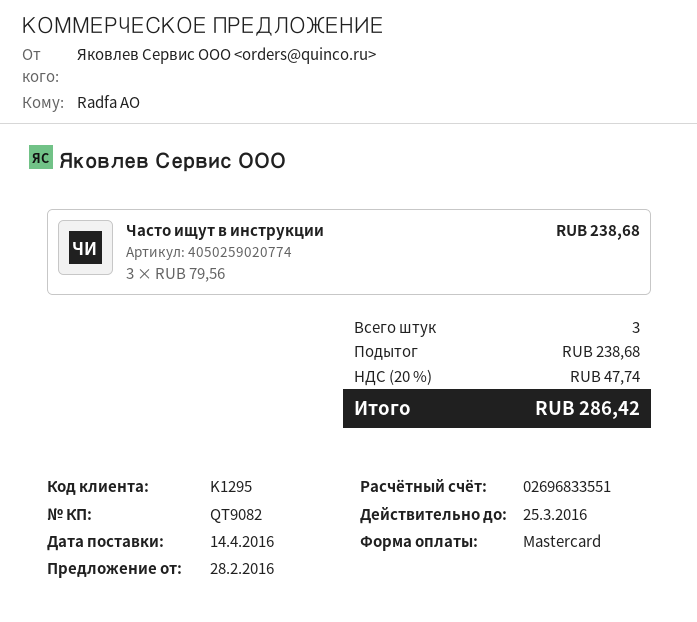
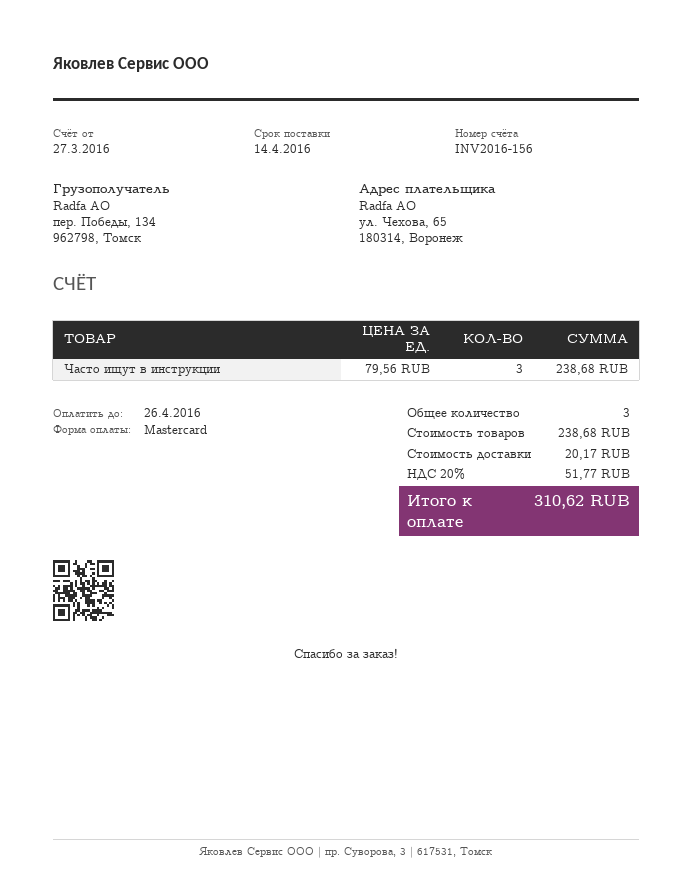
shipping: none -> 20.17
tax: 20% = 47.74 -> 20% = 51.77
total: 286.42 -> 310.62

